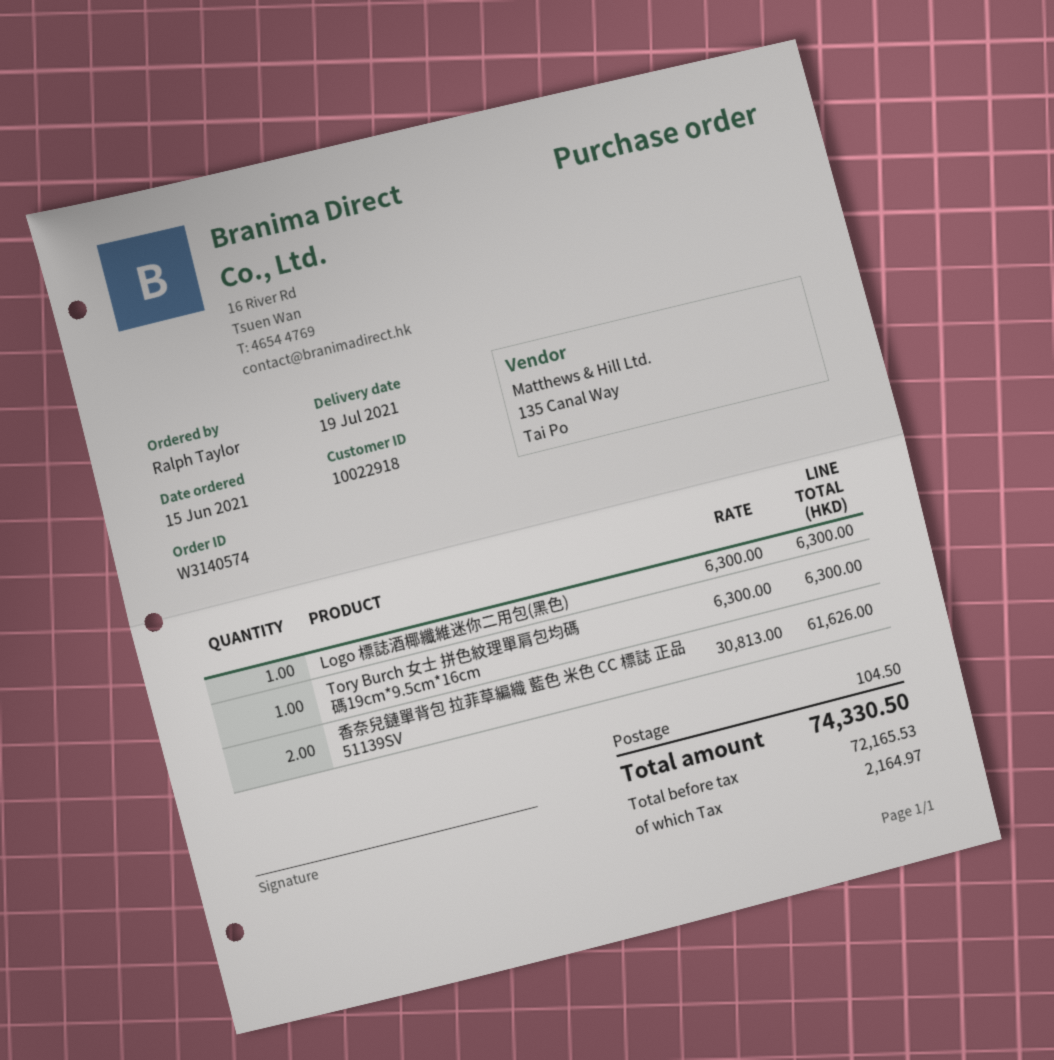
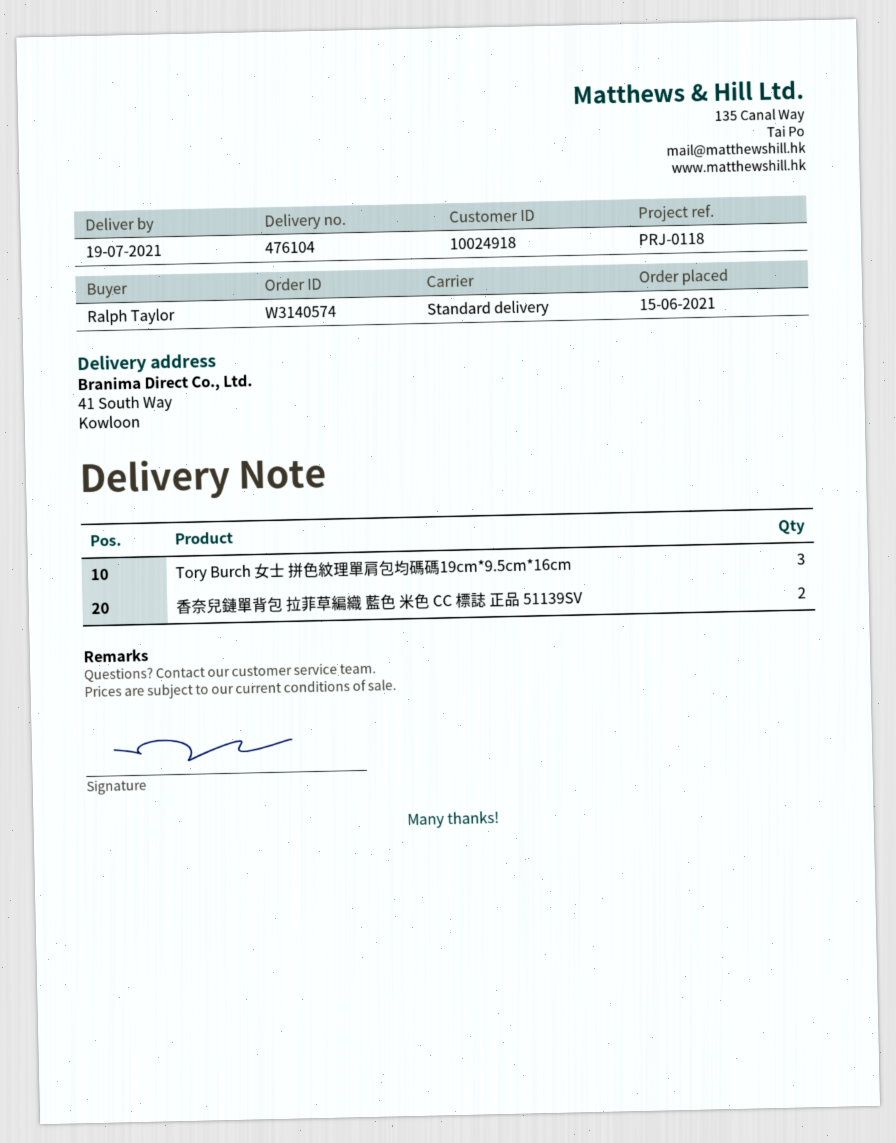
customer number: 10022918 -> 10024918
Logo 標誌酒椰纖維迷你二用包(黑色): 1 -> none
Tory Burch 女士 拼色紋理單肩包均碼碼19cm*9.5cm*16cm: 1 -> 3

